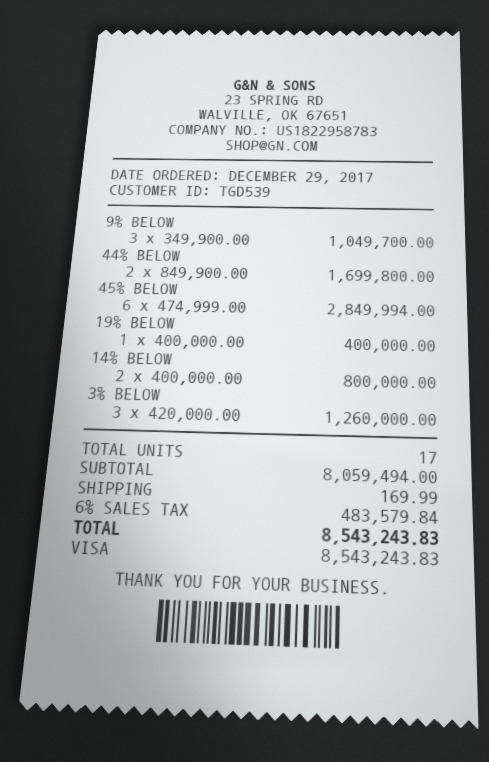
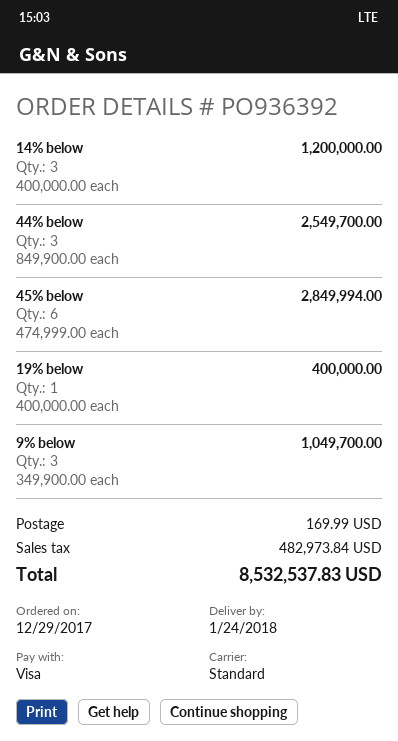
44% BELOW: 2 x 849900.00 = 1699800.00 -> 3 x 849900.00 = 2549700.00
14% BELOW: 2 x 400000.00 = 800000.00 -> 3 x 400000.00 = 1200000.00
3% BELOW: 3 x 420000.00 = 1260000.00 -> none
tax: 483579.84 -> 482973.84
total: 8543243.83 -> 8532537.83

